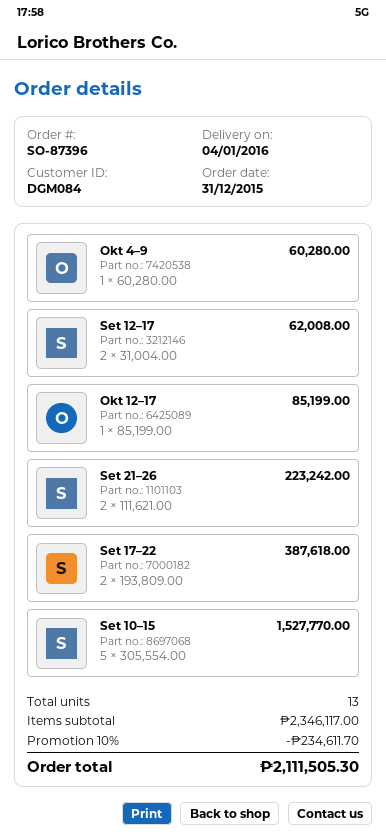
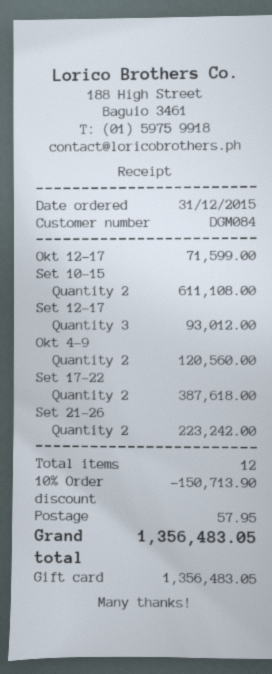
Okt 4–9: 1 for 60280.00 -> 2 for 120560.00
Set 12–17: 2 for 62008.00 -> 3 for 93012.00
Okt 12–17: 1 for 85199.00 -> 1 for 71599.00
Set 10–15: 5 for 1527770.00 -> 2 for 611108.00
total quantity: 13 -> 12
discount: 10% = 234611.70 -> 10% = 150713.90
shipping: none -> 57.95
total: 2111505.30 -> 1356483.05

